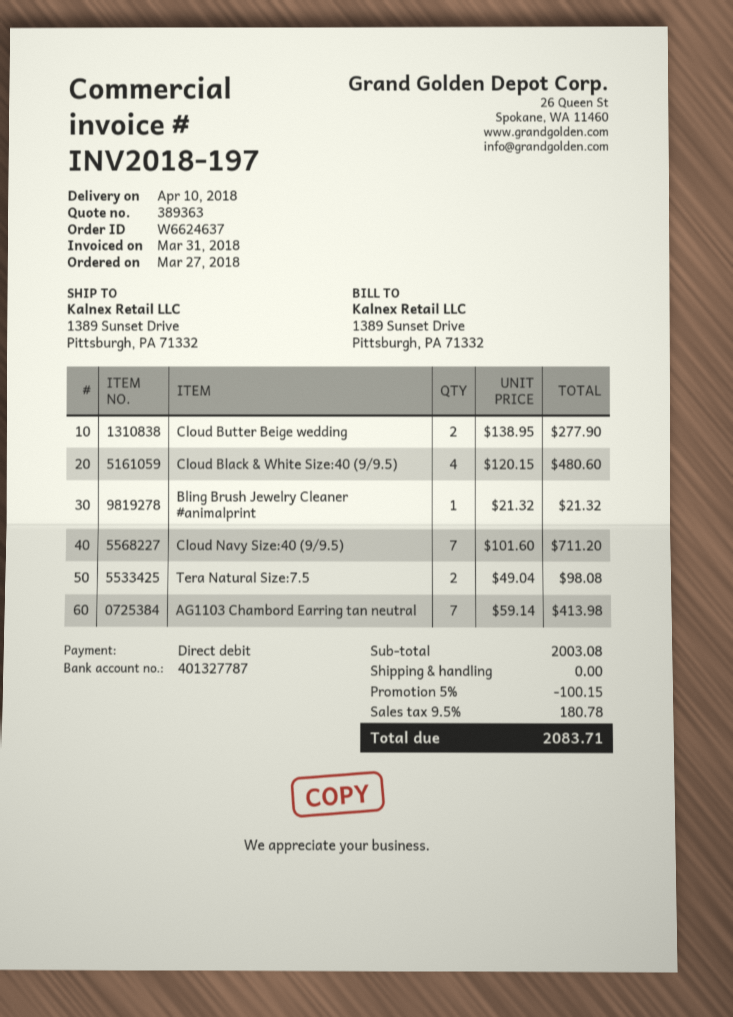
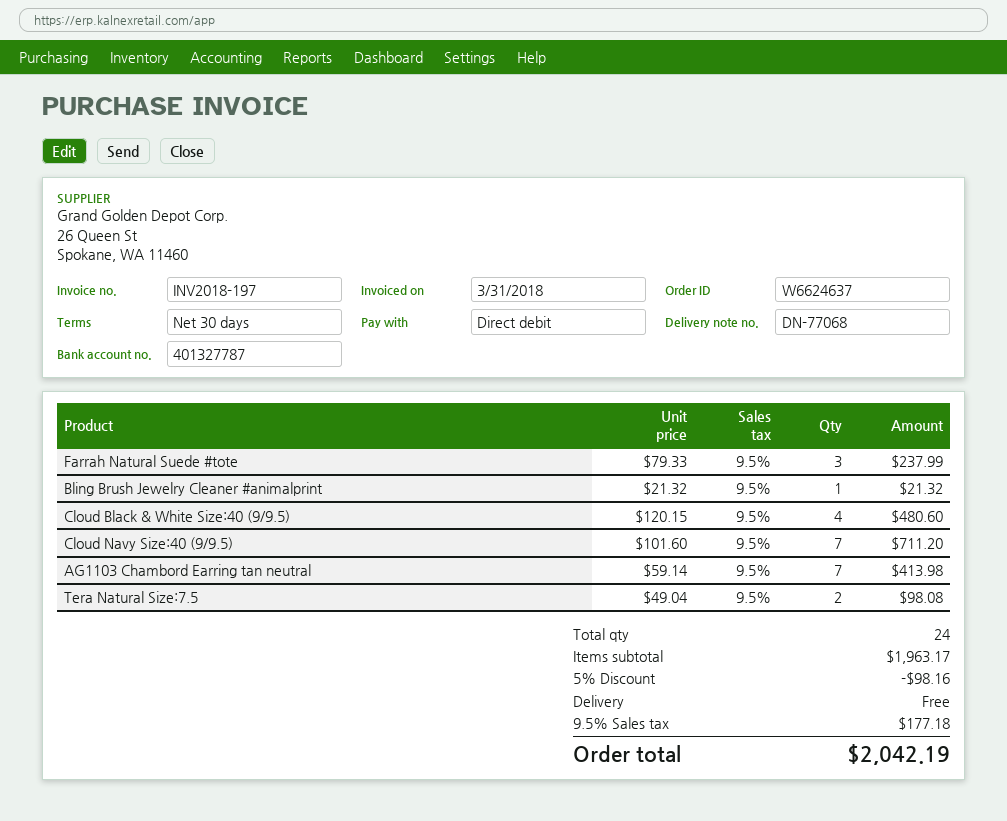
Cloud Butter Beige wedding: 2 x 138.95 = 277.90 -> none
Farrah Natural Suede #tote: none -> 3 x 79.33 = 237.99
subtotal: 2003.08 -> 1963.17
discount: 5% = 100.15 -> 5% = 98.16
tax: 9.5% = 180.78 -> 9.5% = 177.18
total: 2083.71 -> 2042.19

